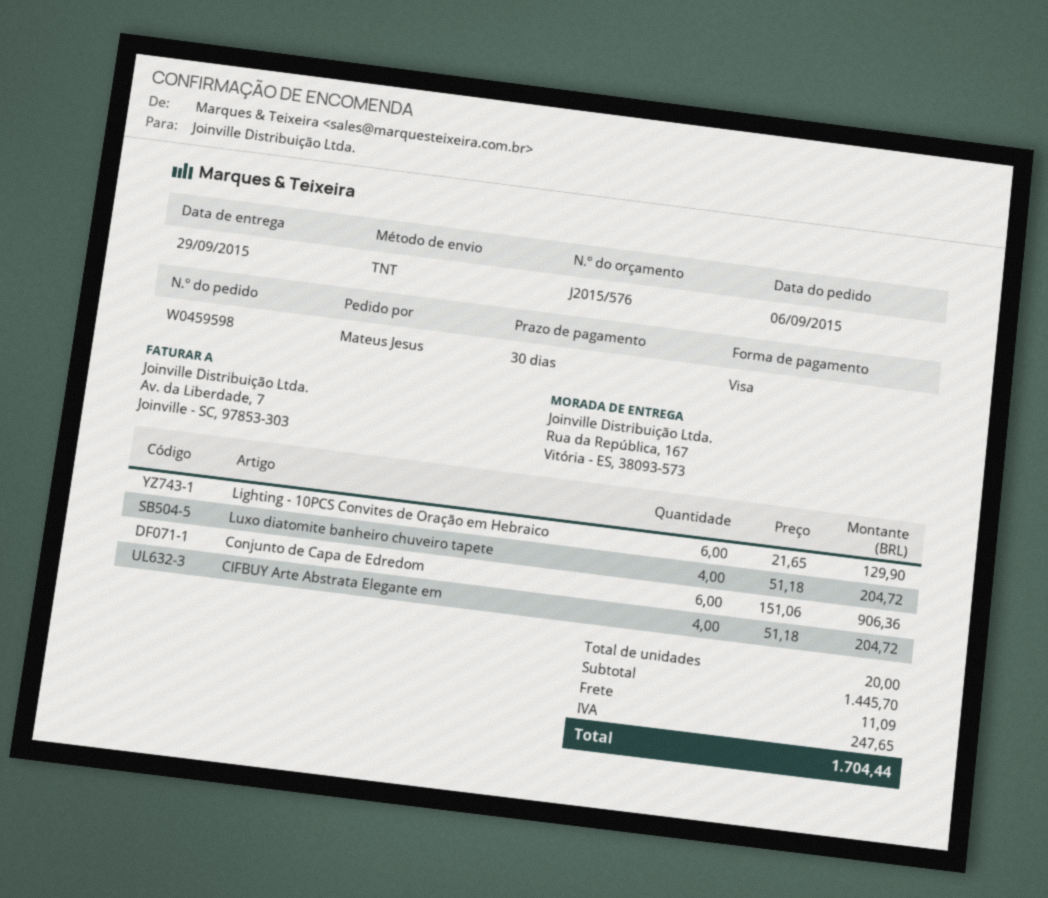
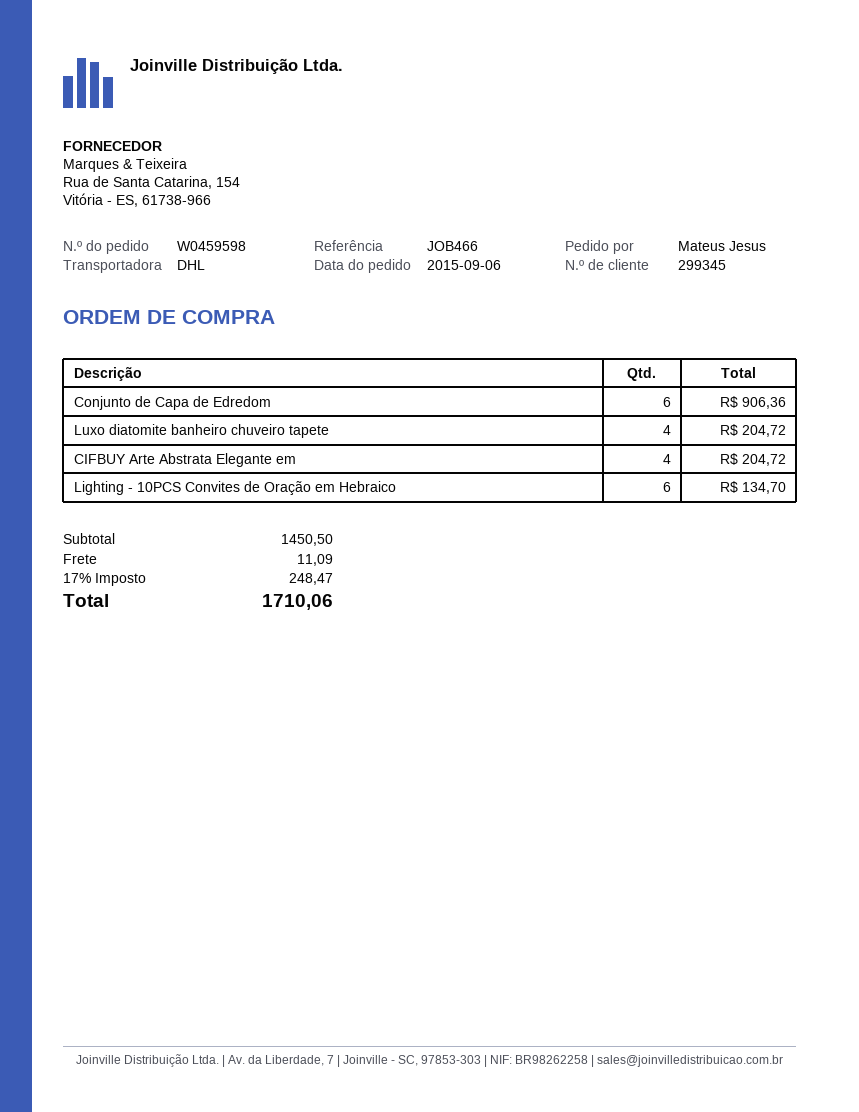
shipping method: TNT -> DHL
Lighting - 10PCS Convites de Oração em Hebraico: 6 for 129.90 -> 6 for 134.70
subtotal: 1445.70 -> 1450.50
tax: 247.65 -> 248.47
total: 1704.44 -> 1710.06

